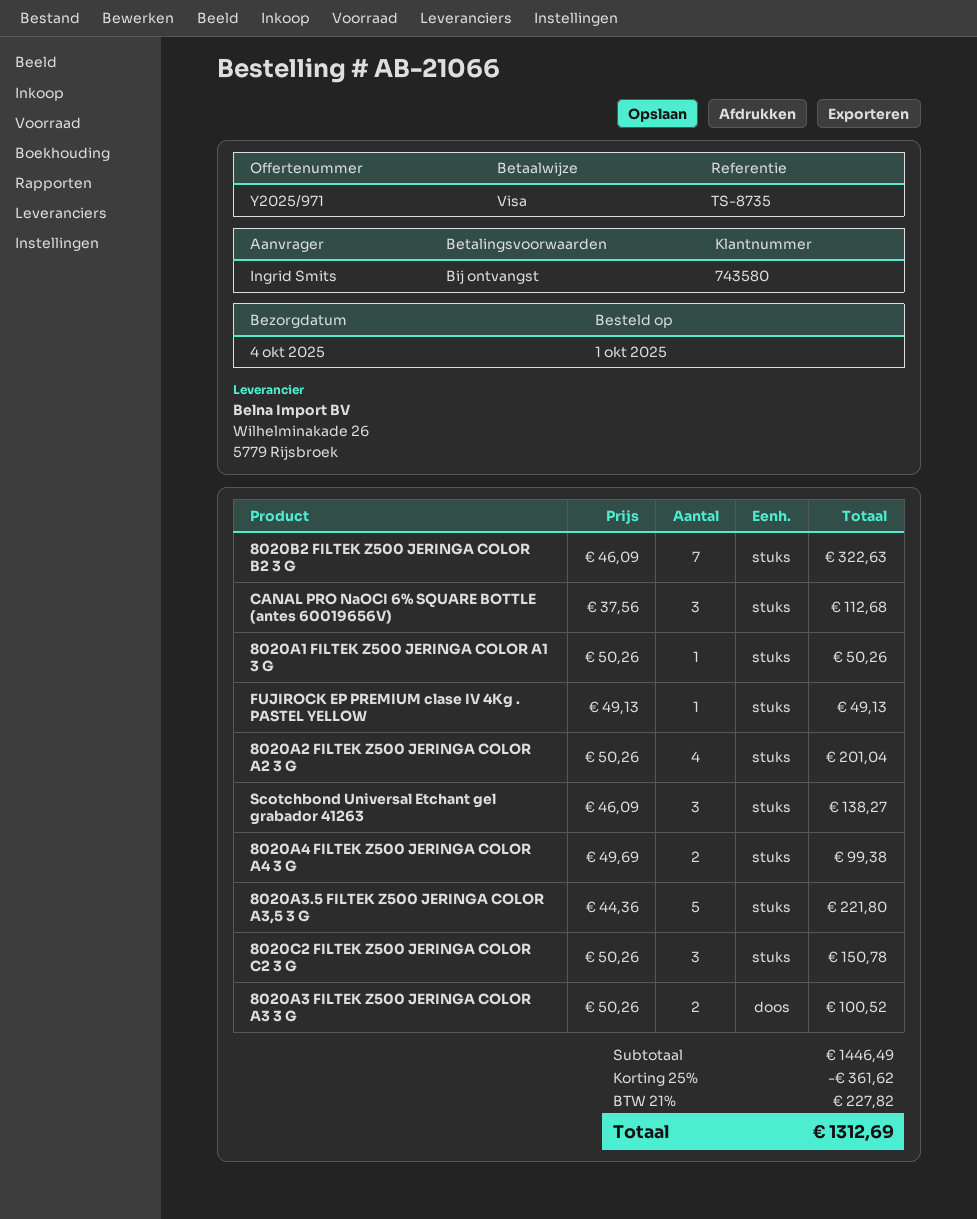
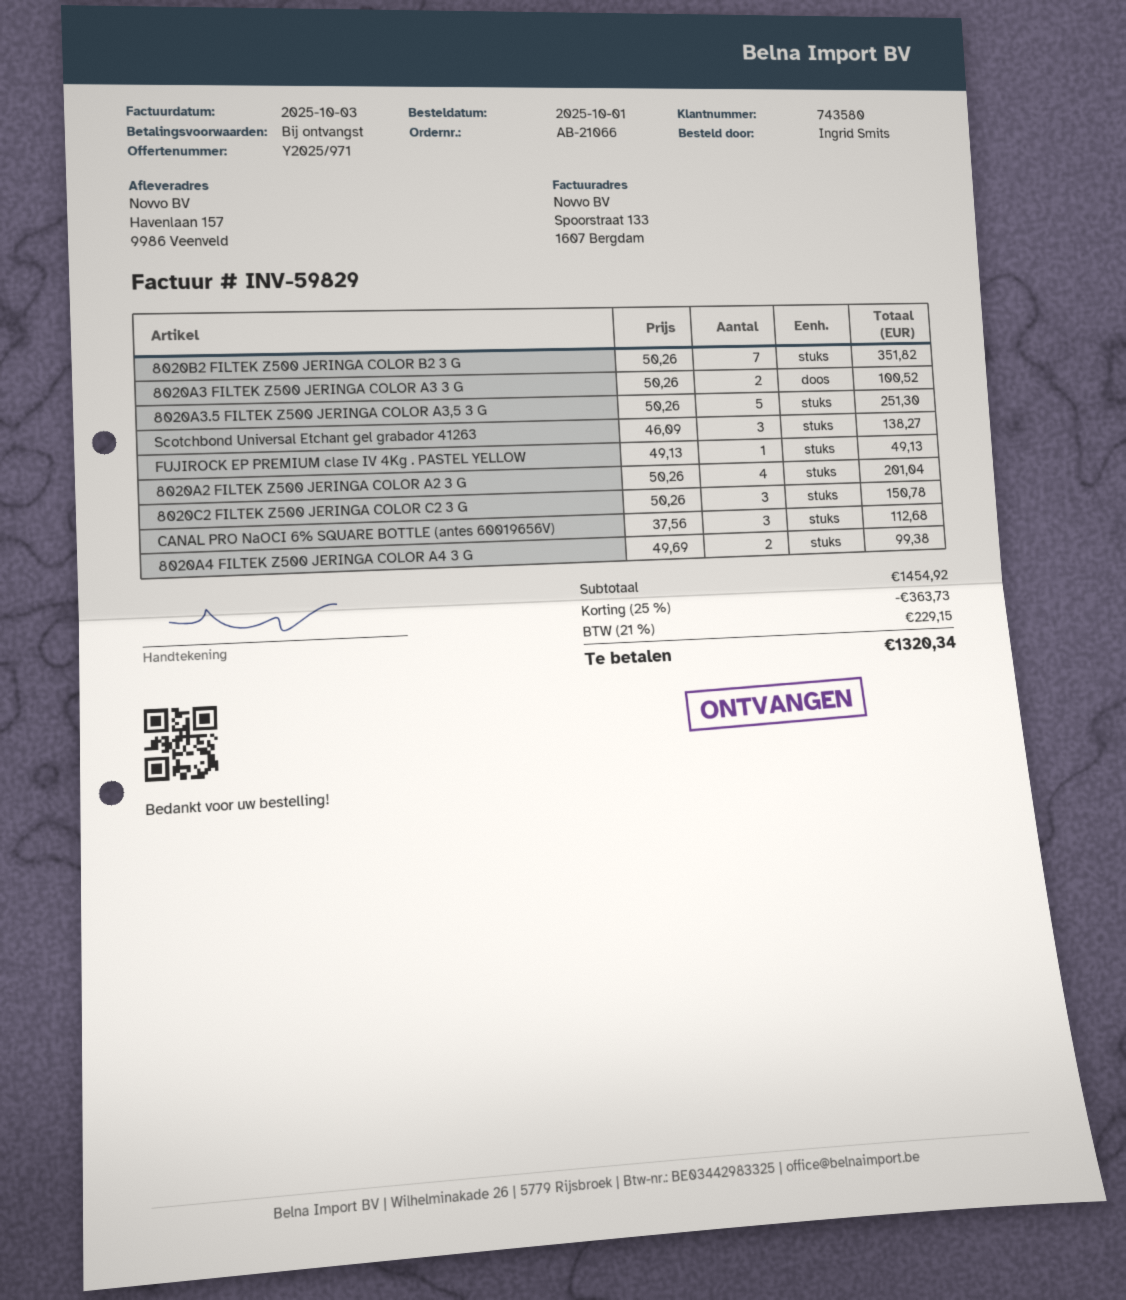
8020B2 FILTEK Z500 JERINGA COLOR B2 3 G: 7 x 46.09 = 322.63 -> 7 x 50.26 = 351.82
8020A1 FILTEK Z500 JERINGA COLOR A1 3 G: 1 x 50.26 = 50.26 -> none
8020A3.5 FILTEK Z500 JERINGA COLOR A3,5 3 G: 5 x 44.36 = 221.80 -> 5 x 50.26 = 251.30
subtotal: 1446.49 -> 1454.92
discount: 25% = 361.62 -> 25% = 363.73
tax: 21% = 227.82 -> 21% = 229.15
total: 1312.69 -> 1320.34

